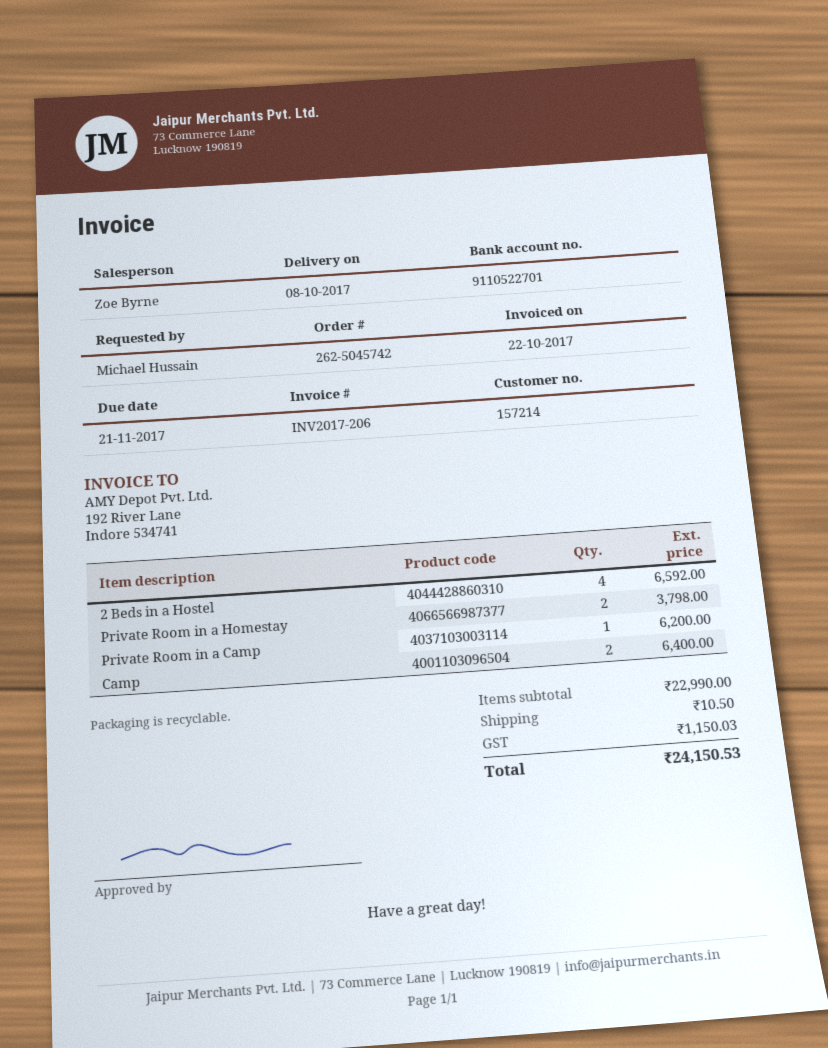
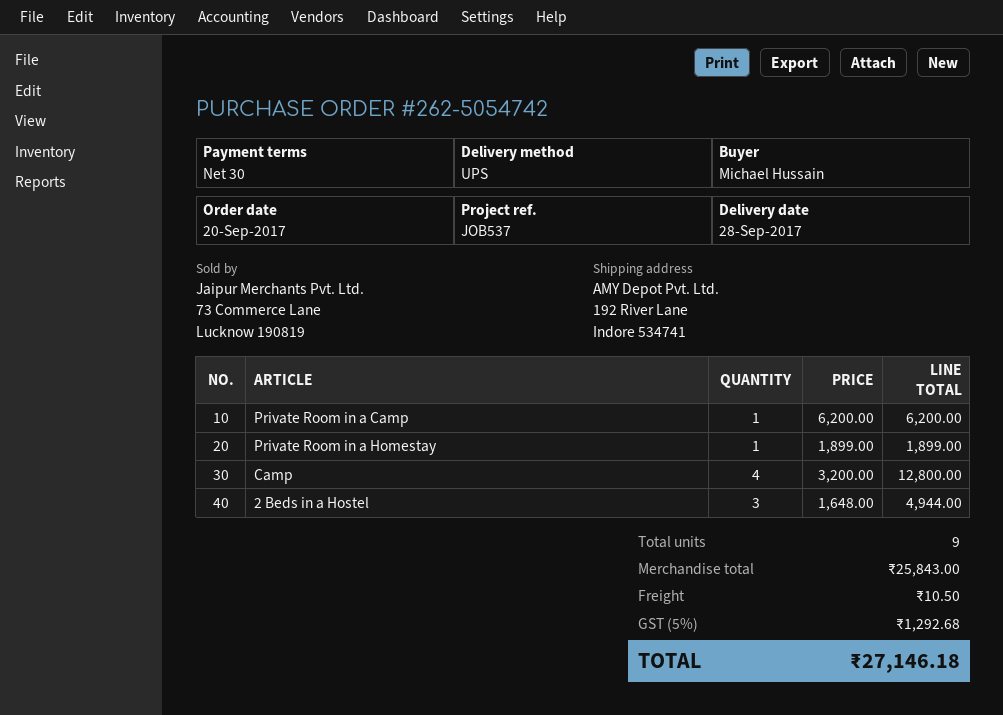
order number: 262-5045742 -> 262-5054742
delivery date: 2017-10-08 -> 2017-09-28
2 Beds in a Hostel: 4 for 6592.00 -> 3 for 4944.00
Private Room in a Homestay: 2 for 3798.00 -> 1 for 1899.00
Camp: 2 for 6400.00 -> 4 for 12800.00
subtotal: 22990.00 -> 25843.00
tax: 1150.03 -> 1292.68
total: 24150.53 -> 27146.18

